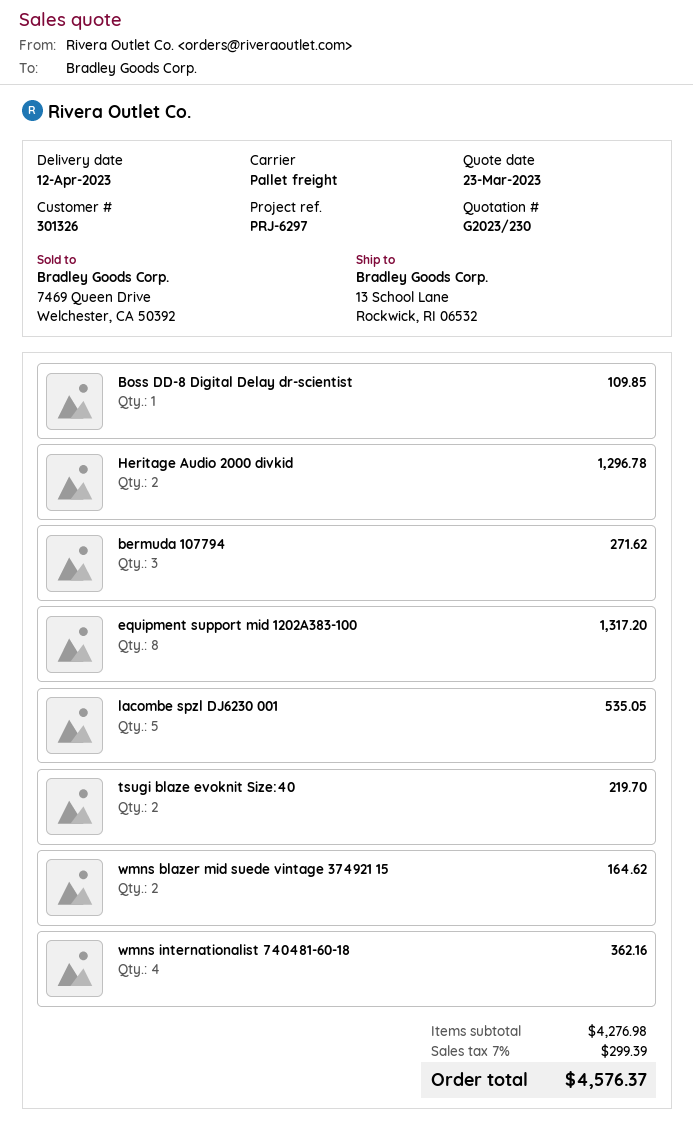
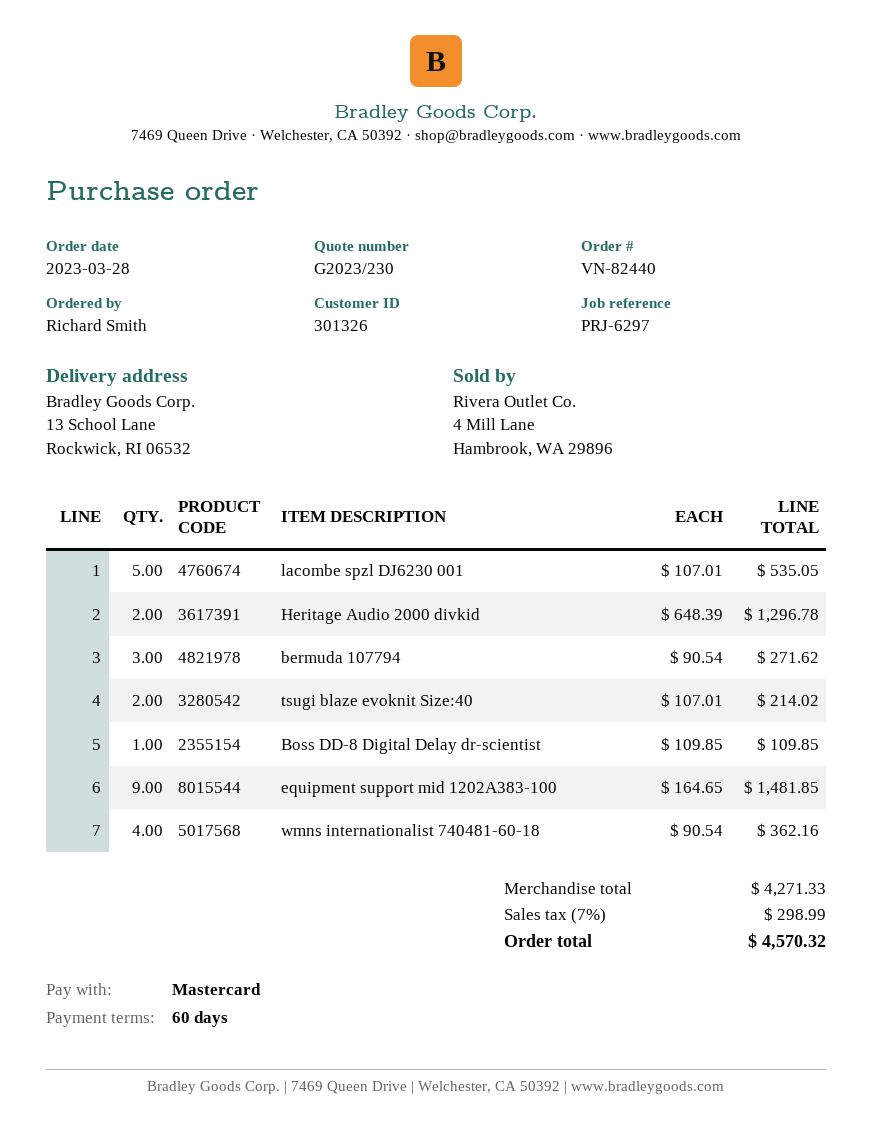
equipment support mid 1202A383-100: 8 for 1317.20 -> 9 for 1481.85
tsugi blaze evoknit Size:40: 2 for 219.70 -> 2 for 214.02
wmns blazer mid suede vintage 374921 15: 2 for 164.62 -> none
subtotal: 4276.98 -> 4271.33
tax: 7% = 299.39 -> 7% = 298.99
total: 4576.37 -> 4570.32

